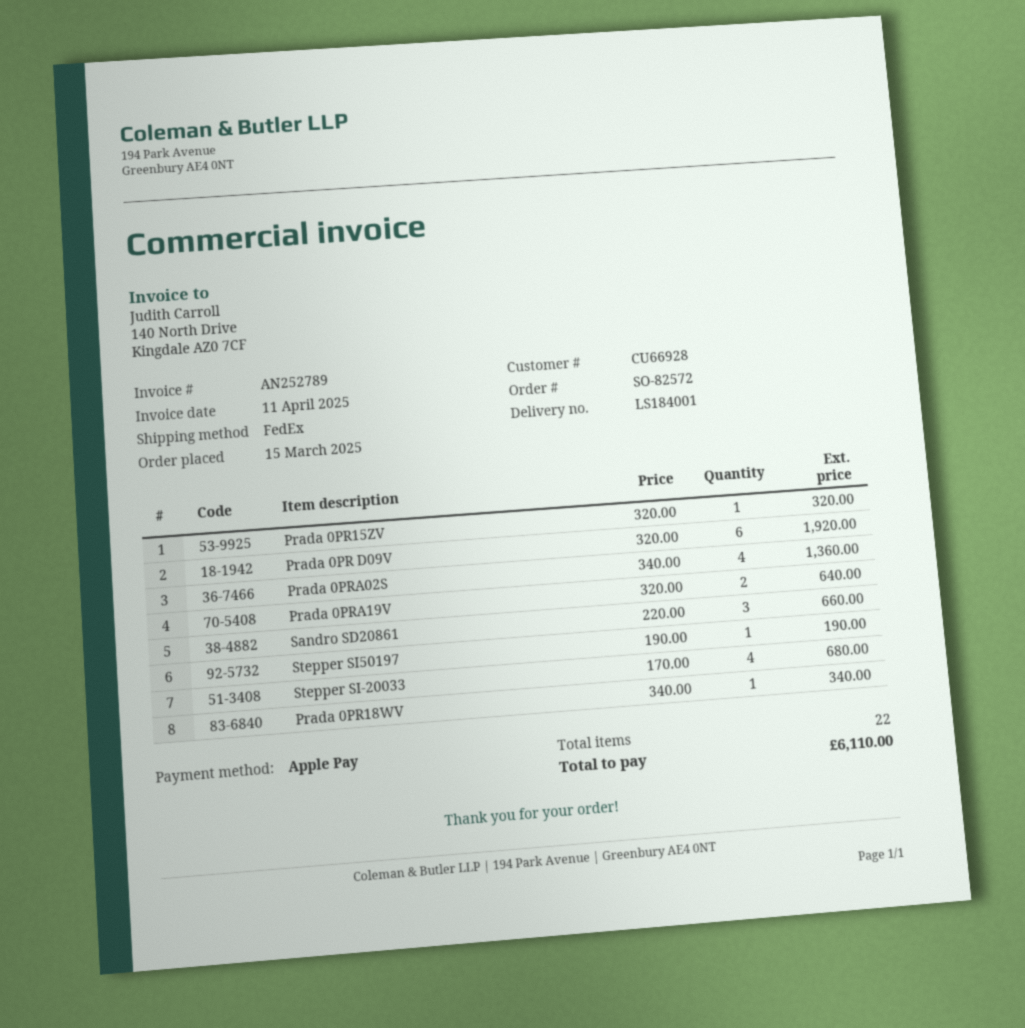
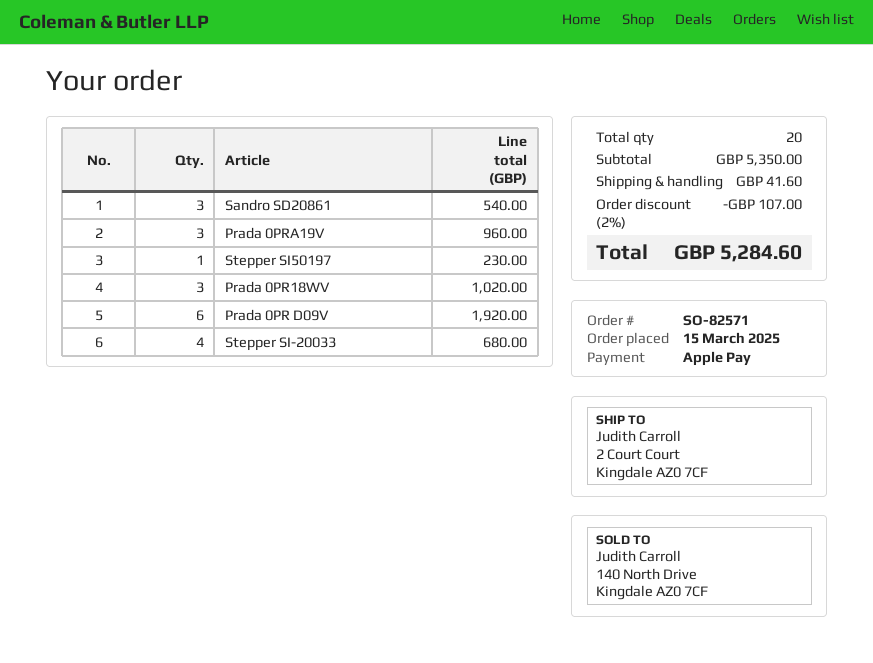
order number: SO-82572 -> SO-82571
Prada 0PR15ZV: 1 for 320.00 -> none
Prada 0PRA02S: 4 for 1360.00 -> none
Prada 0PRA19V: 2 for 640.00 -> 3 for 960.00
Sandro SD20861: 3 for 660.00 -> 3 for 540.00
Stepper SI50197: 1 for 190.00 -> 1 for 230.00
Prada 0PR18WV: 1 for 340.00 -> 3 for 1020.00
total quantity: 22 -> 20
discount: none -> 2% = 107.00
shipping: none -> 41.60
total: 6110.00 -> 5284.60

